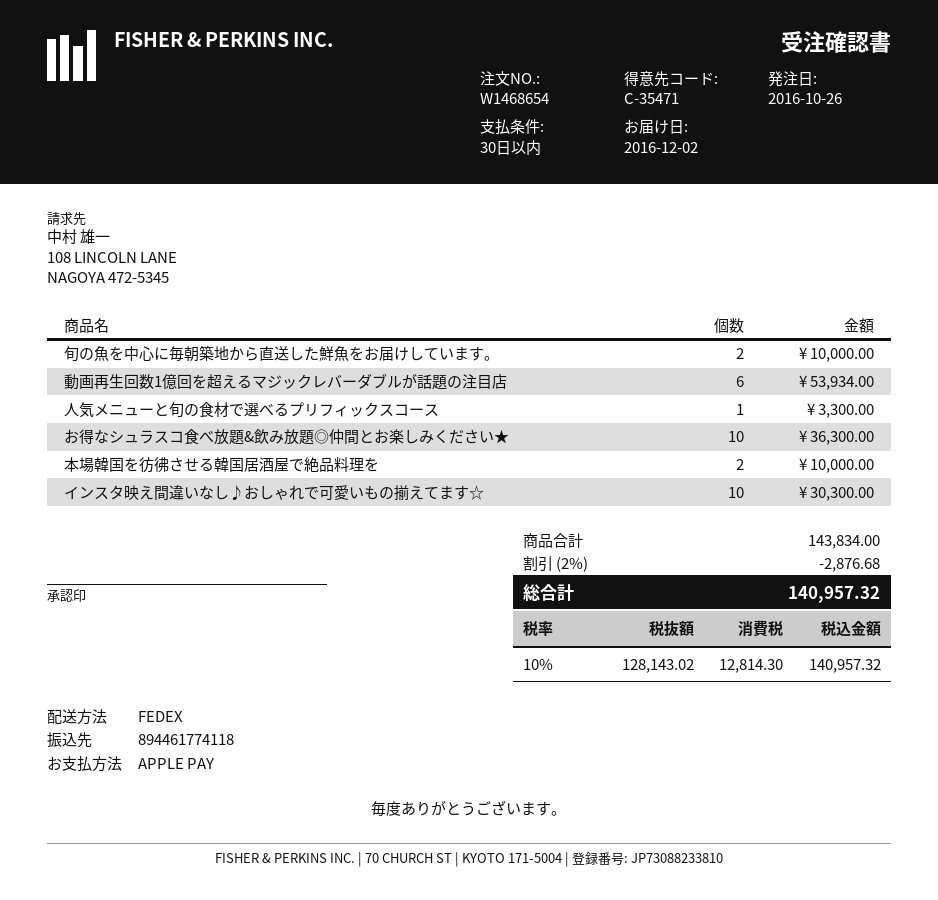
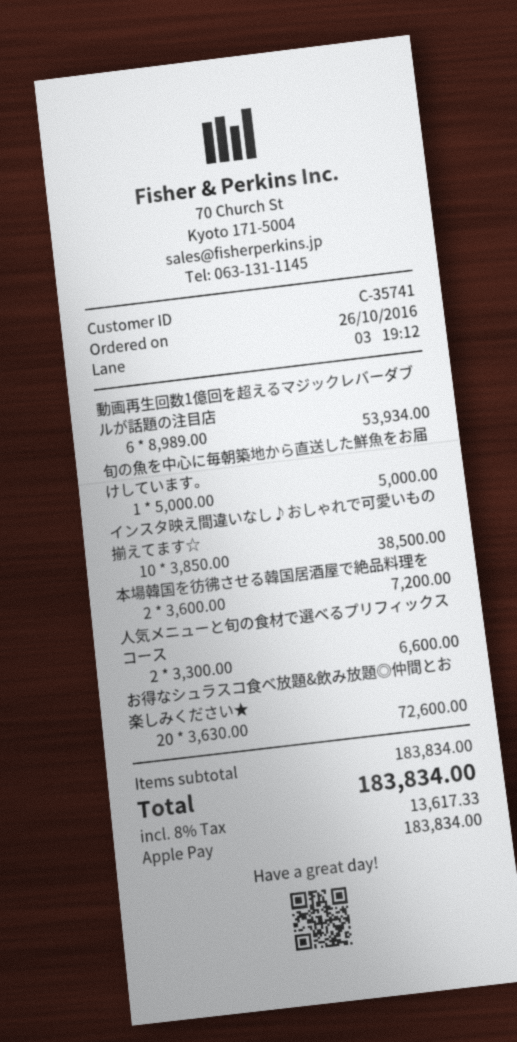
customer number: C-35471 -> C-35741
旬の魚を中心に毎朝築地から直送した鮮魚をお届けしています。: 2 for 10000.00 -> 1 for 5000.00
人気メニューと旬の食材で選べるプリフィックスコース: 1 for 3300.00 -> 2 for 6600.00
お得なシュラスコ食べ放題&飲み放題◎仲間とお楽しみください★: 10 for 36300.00 -> 20 for 72600.00
本場韓国を彷彿させる韓国居酒屋で絶品料理を: 2 for 10000.00 -> 2 for 7200.00
インスタ映え間違いなし♪おしゃれで可愛いもの揃えてます☆: 10 for 30300.00 -> 10 for 38500.00
subtotal: 143834.00 -> 183834.00
discount: 2% = 2876.68 -> none
tax: 10% = 12814.30 -> 8% = 13617.33
total: 140957.32 -> 183834.00

